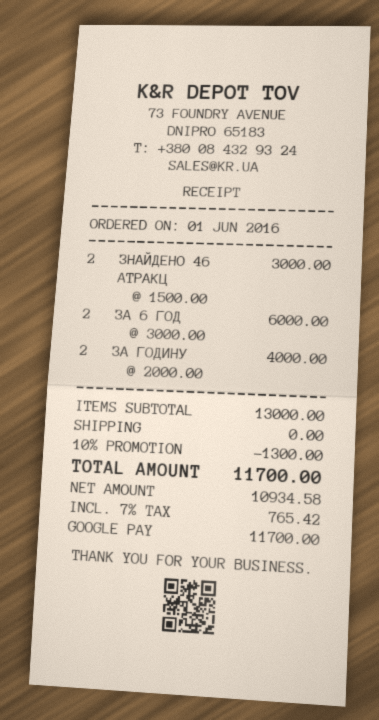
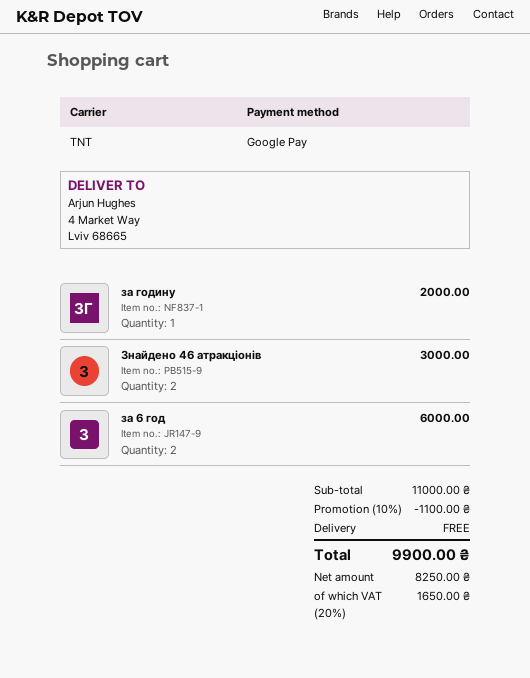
ЗА ГОДИНУ: 2 for 4000.00 -> 1 for 2000.00
subtotal: 13000.00 -> 11000.00
discount: 10% = 1300.00 -> 10% = 1100.00
net: 10934.58 -> 8250.00
tax: 7% = 765.42 -> 20% = 1650.00
total: 11700.00 -> 9900.00

